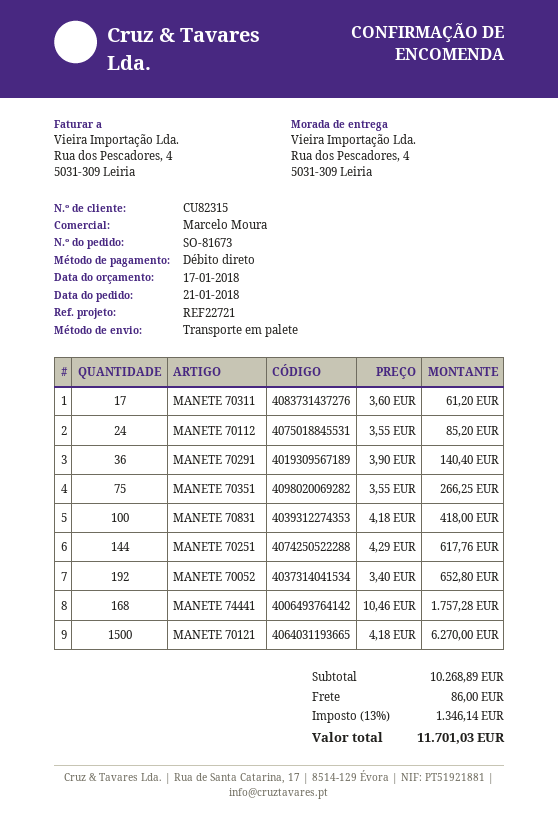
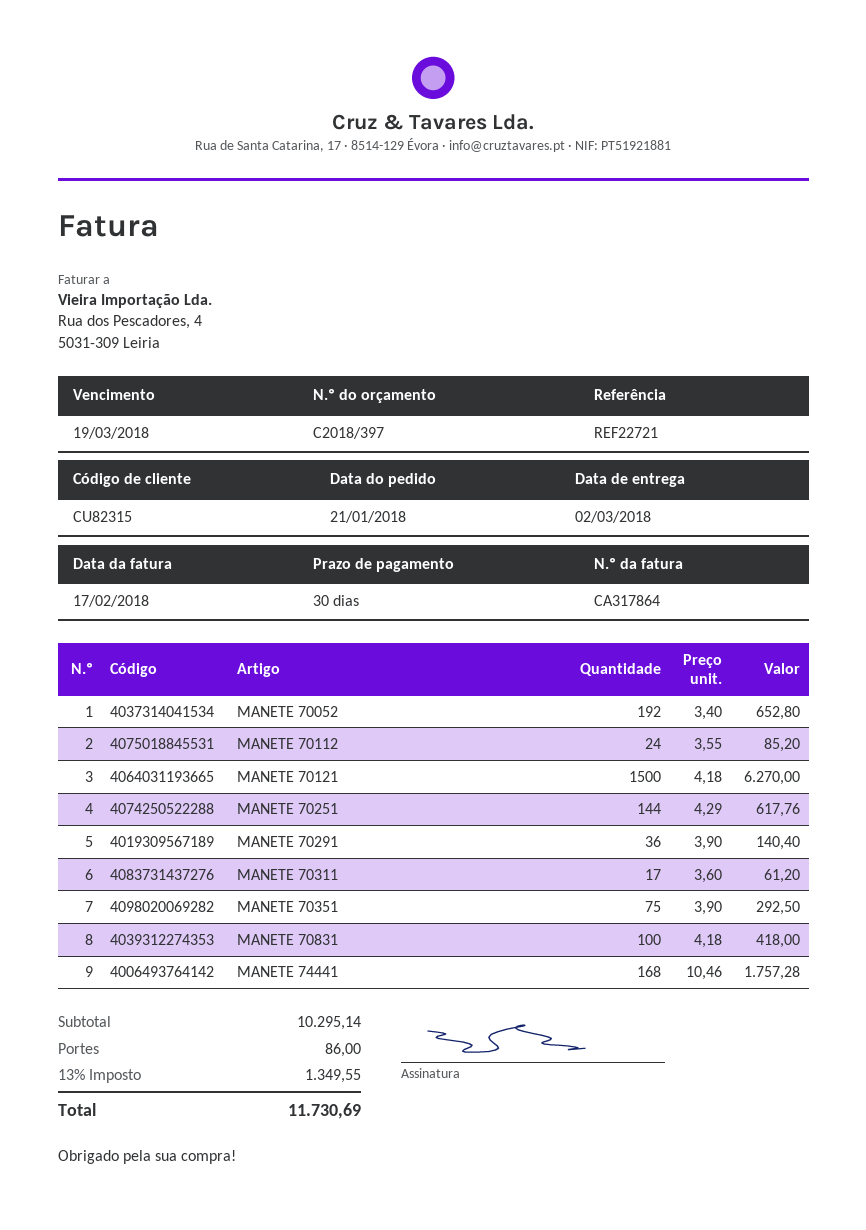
MANETE 70351: 75 x 3.55 = 266.25 -> 75 x 3.90 = 292.50
subtotal: 10268.89 -> 10295.14
tax: 13% = 1346.14 -> 13% = 1349.55
total: 11701.03 -> 11730.69

